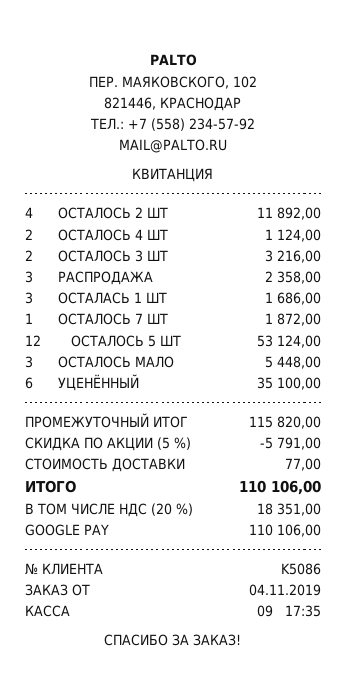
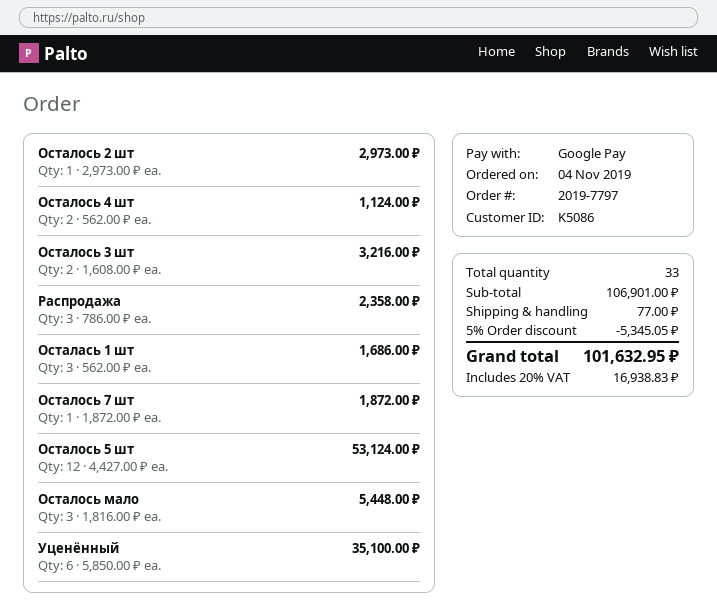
ОСТАЛОСЬ 2 ШТ: 4 for 11892.00 -> 1 for 2973.00
subtotal: 115820.00 -> 106901.00
discount: 5% = 5791.00 -> 5% = 5345.05
tax: 20% = 18351.00 -> 20% = 16938.83
total: 110106.00 -> 101632.95

